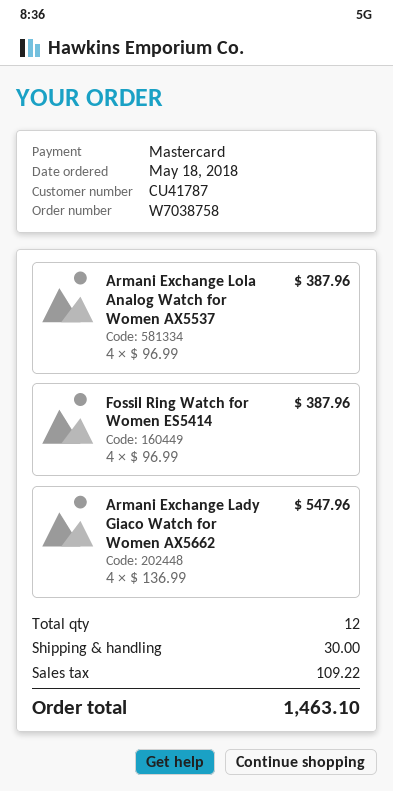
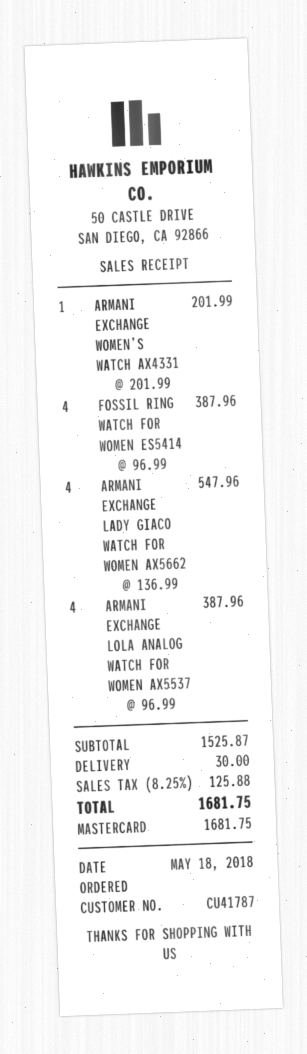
ARMANI EXCHANGE WOMEN’S WATCH AX4331: none -> 1 x 201.99 = 201.99
tax: 109.22 -> 125.88
total: 1463.10 -> 1681.75

